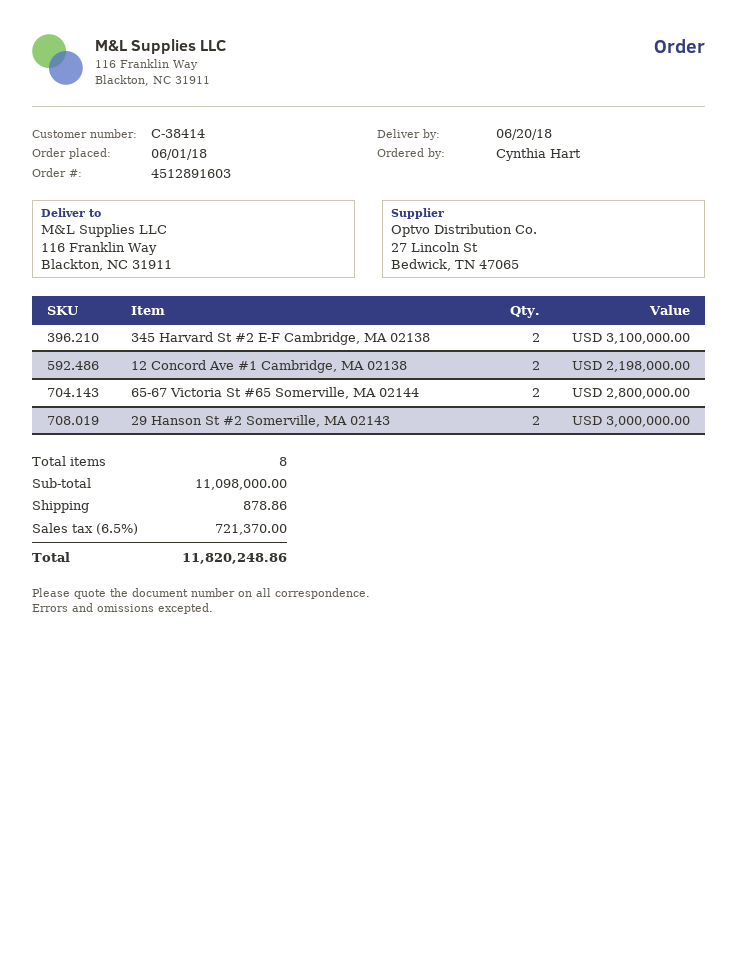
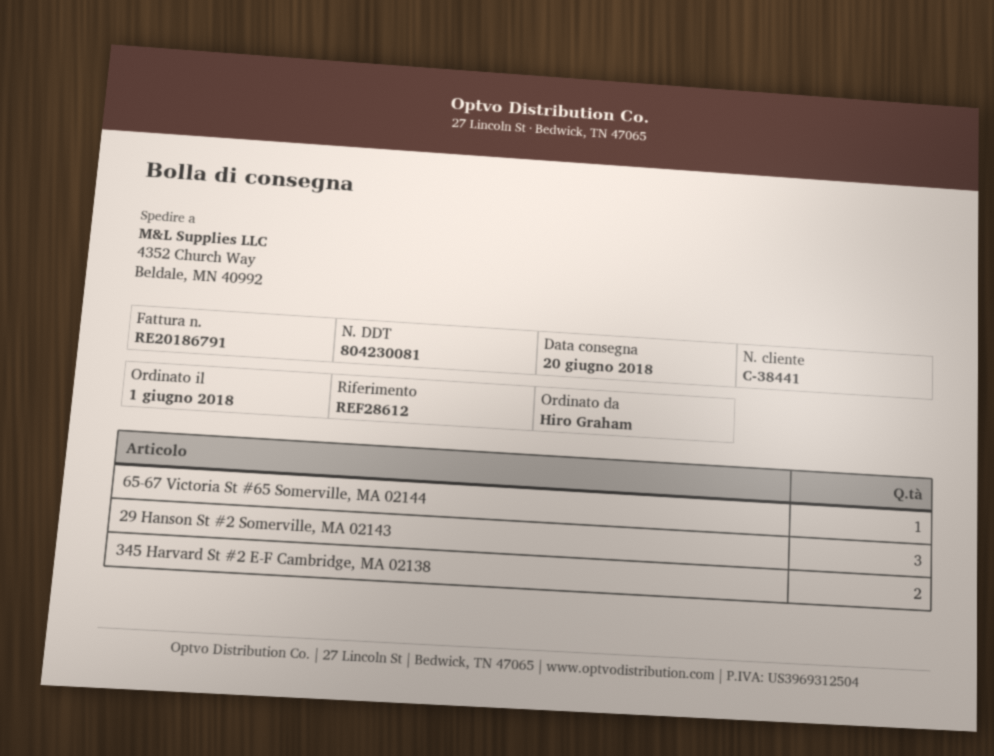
customer number: C-38414 -> C-38441
ordered by: Cynthia Hart -> Hiro Graham
ship to: 116 Franklin Way, Blackton, NC 31911 -> 4352 Church Way, Beldale, MN 40992
12 Concord Ave #1 Cambridge, MA 02138: 2 -> none
65-67 Victoria St #65 Somerville, MA 02144: 2 -> 1
29 Hanson St #2 Somerville, MA 02143: 2 -> 3

